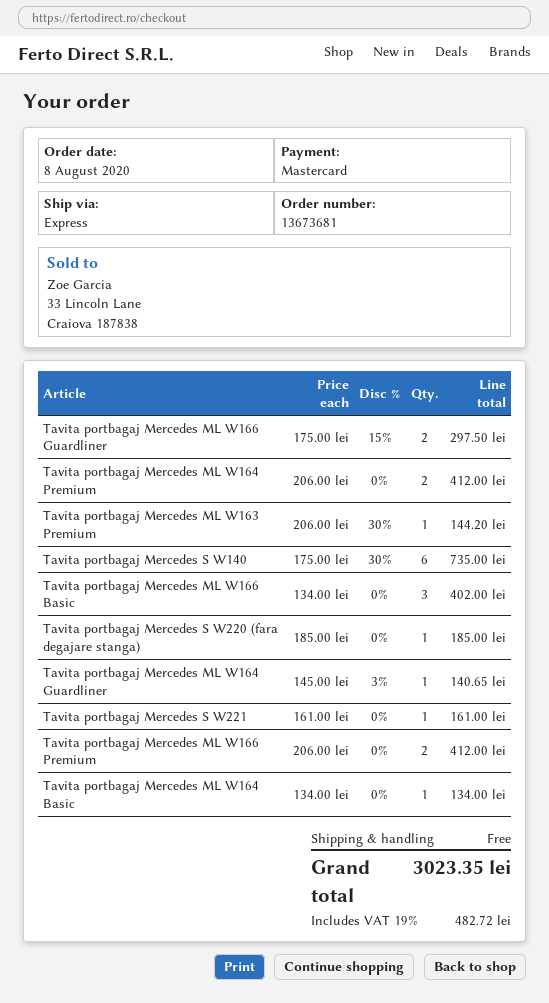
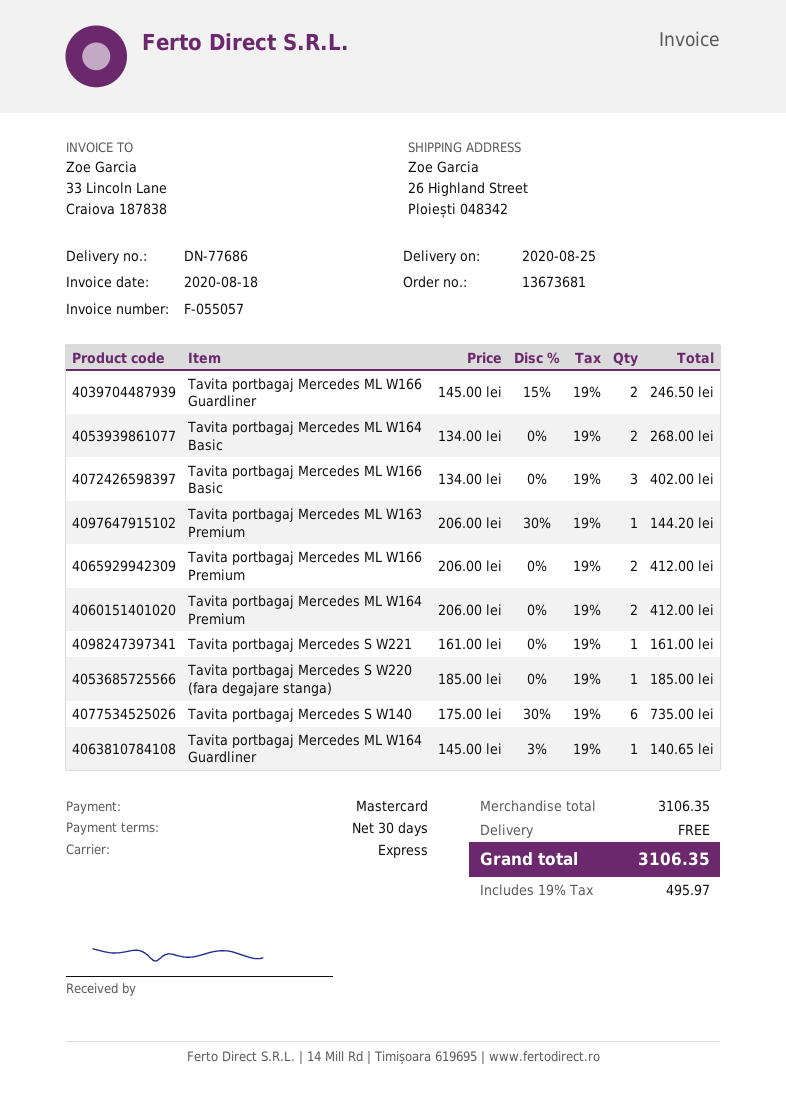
Tavita portbagaj Mercedes ML W166 Guardliner: 2 x 175.00 - 15% = 297.50 -> 2 x 145.00 - 15% = 246.50
Tavita portbagaj Mercedes ML W164 Basic: 1 x 134.00 = 134.00 -> 2 x 134.00 = 268.00
tax: 19% = 482.72 -> 19% = 495.97
total: 3023.35 -> 3106.35

